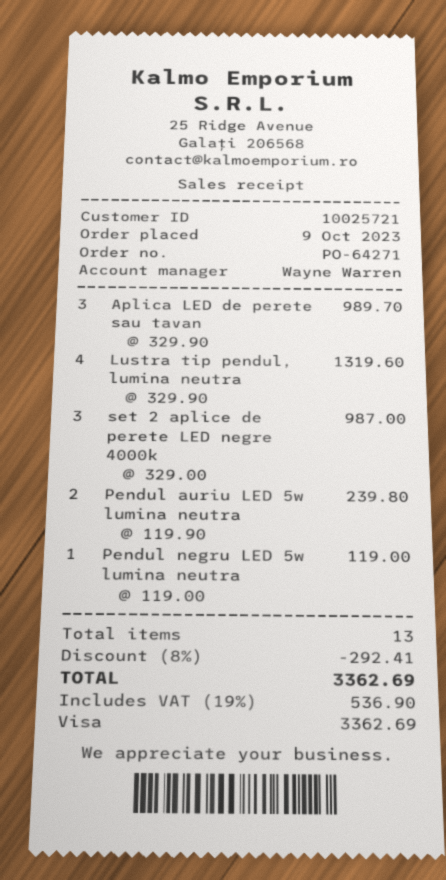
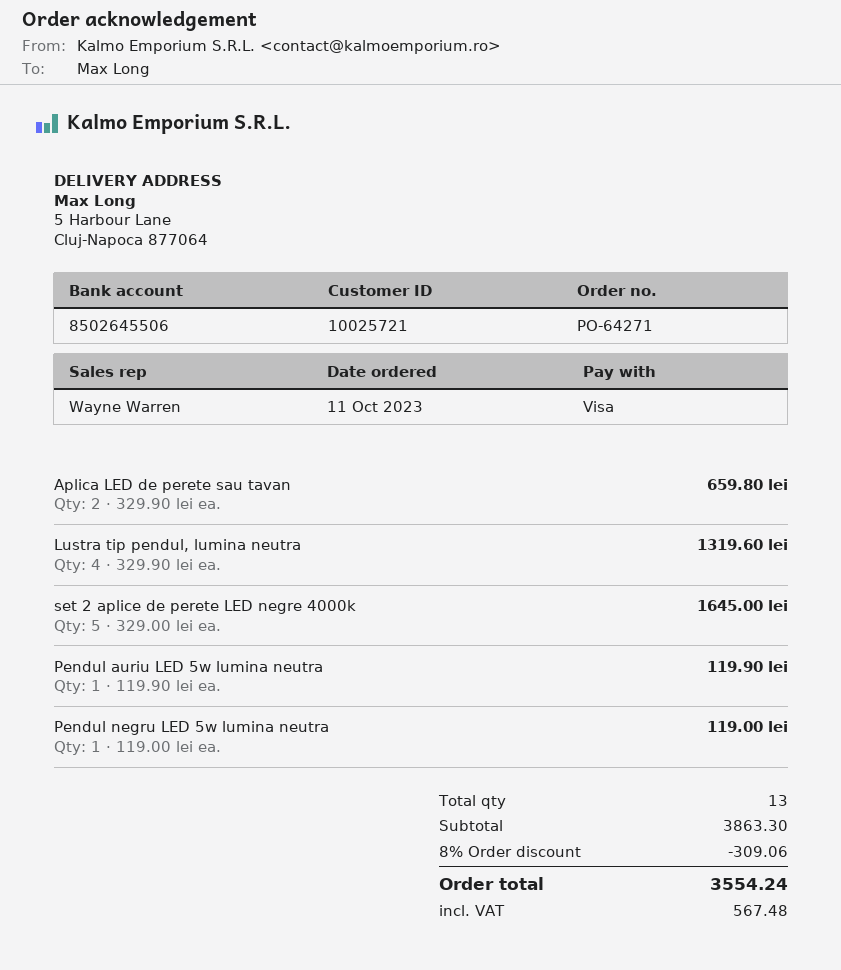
order date: 2023-10-09 -> 2023-10-11
Aplica LED de perete sau tavan: 3 x 329.90 = 989.70 -> 2 x 329.90 = 659.80
set 2 aplice de perete LED negre 4000k: 3 x 329.00 = 987.00 -> 5 x 329.00 = 1645.00
Pendul auriu LED 5w lumina neutra: 2 x 119.90 = 239.80 -> 1 x 119.90 = 119.90
discount: 8% = 292.41 -> 8% = 309.06
tax: 536.90 -> 567.48
total: 3362.69 -> 3554.24

